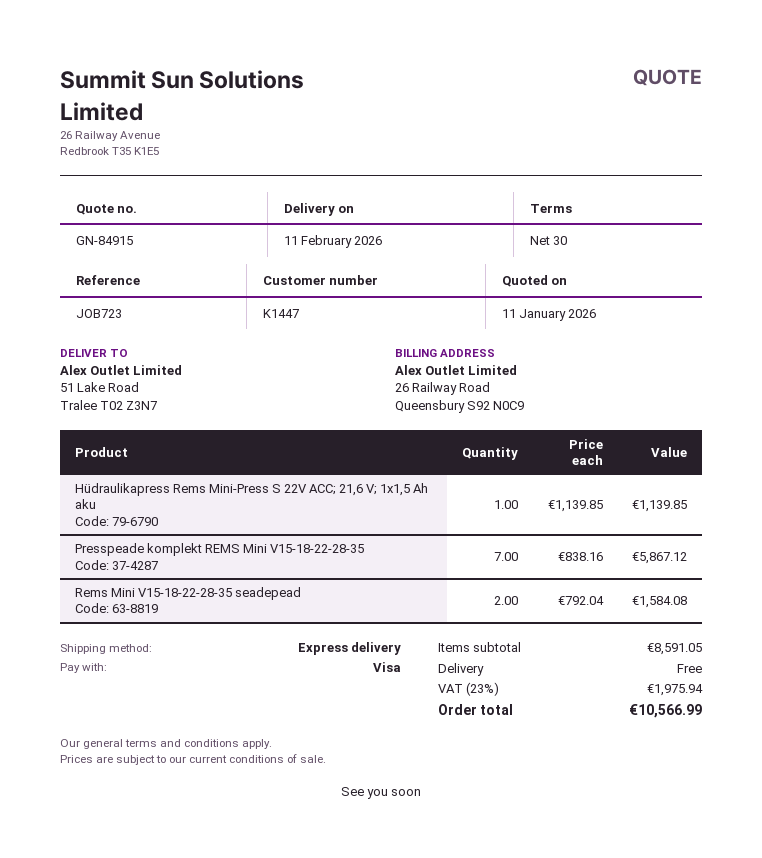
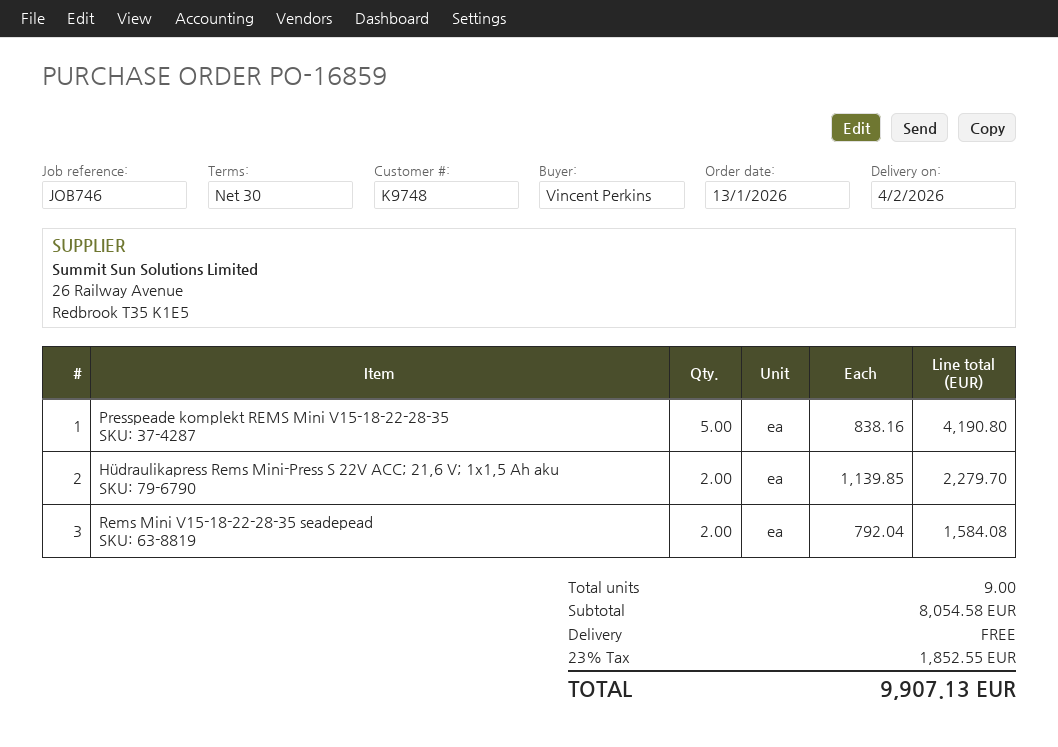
delivery date: 2026-02-11 -> 2026-02-04
customer number: K1447 -> K9748
reference: JOB723 -> JOB746
Hüdraulikapress Rems Mini-Press S 22V ACC; 21,6 V; 1x1,5 Ah aku: 1 x 1139.85 = 1139.85 -> 2 x 1139.85 = 2279.70
Presspeade komplekt REMS Mini V15-18-22-28-35: 7 x 838.16 = 5867.12 -> 5 x 838.16 = 4190.80
subtotal: 8591.05 -> 8054.58
tax: 23% = 1975.94 -> 23% = 1852.55
total: 10566.99 -> 9907.13

